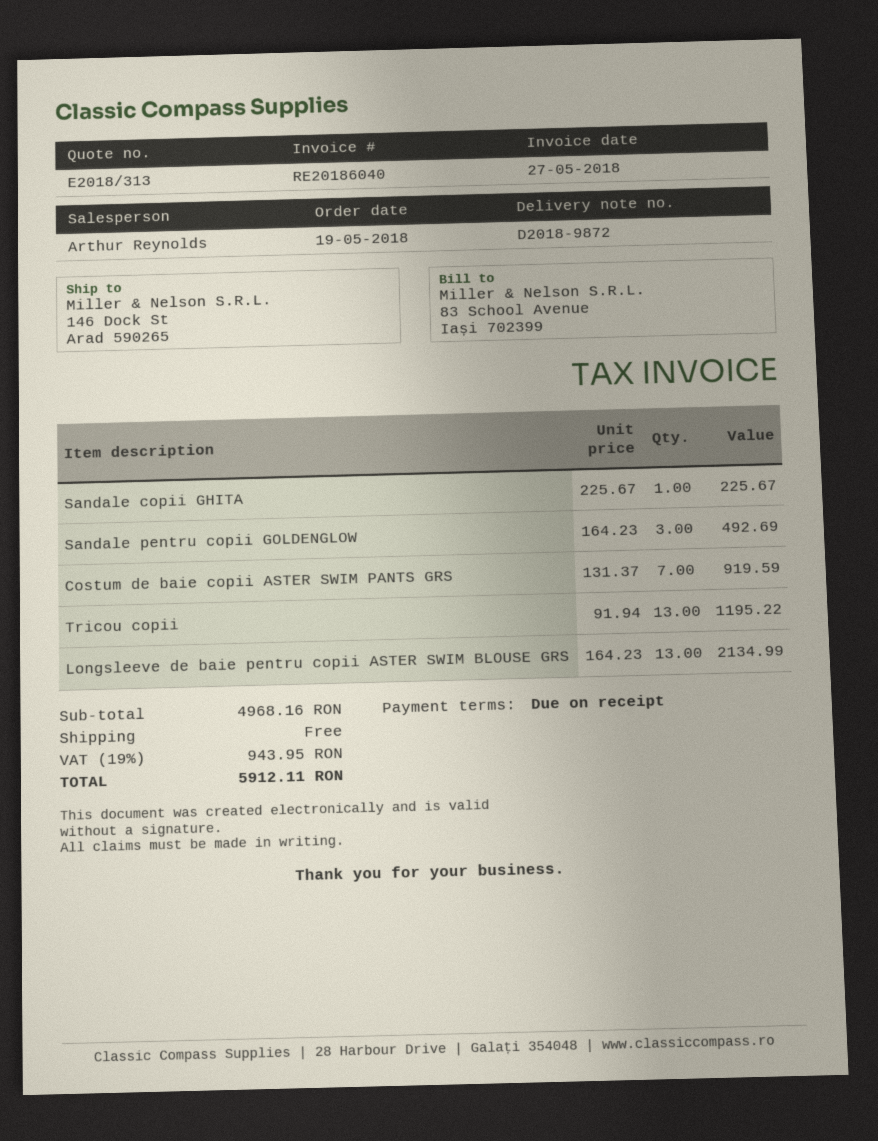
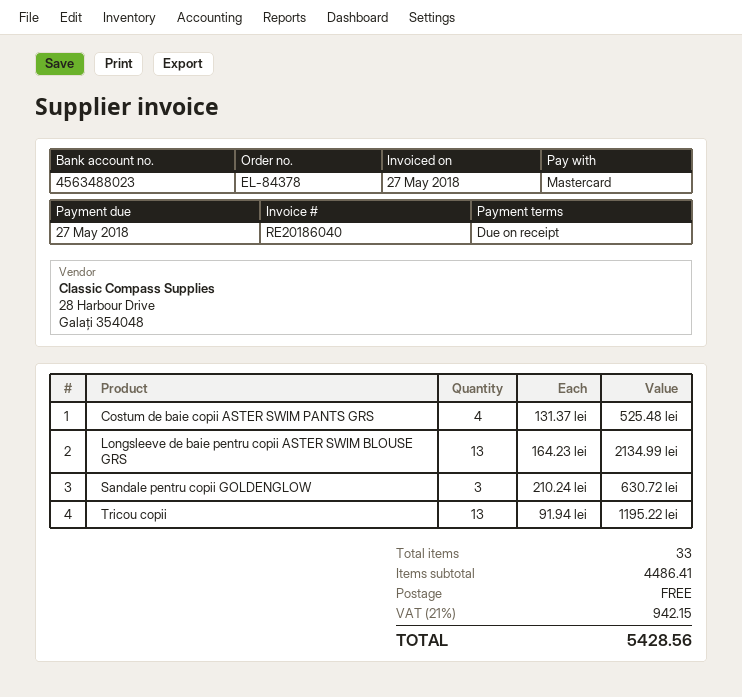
Sandale copii GHITA: 1 x 225.67 = 225.67 -> none
Sandale pentru copii GOLDENGLOW: 3 x 164.23 = 492.69 -> 3 x 210.24 = 630.72
Costum de baie copii ASTER SWIM PANTS GRS: 7 x 131.37 = 919.59 -> 4 x 131.37 = 525.48
subtotal: 4968.16 -> 4486.41
tax: 19% = 943.95 -> 21% = 942.15
total: 5912.11 -> 5428.56

